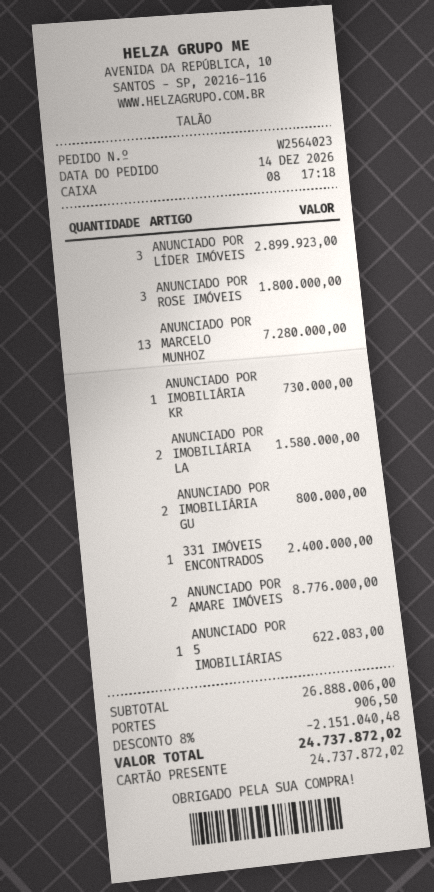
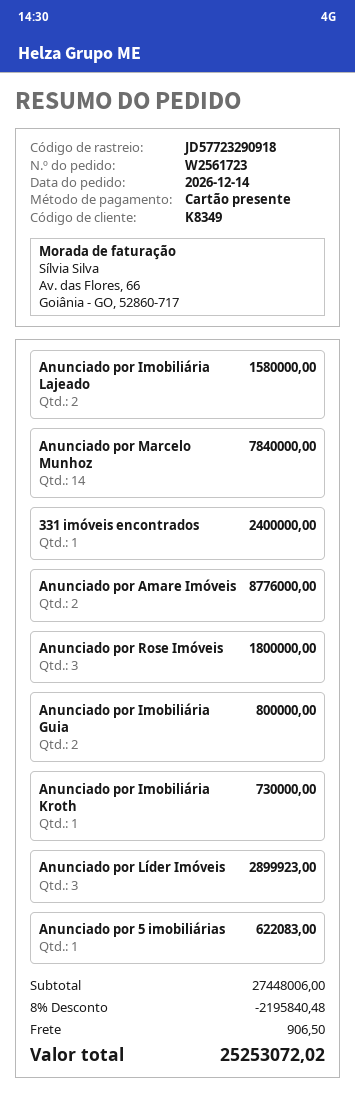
order number: W2564023 -> W2561723
ANUNCIADO POR MARCELO MUNHOZ: 13 for 7280000.00 -> 14 for 7840000.00
subtotal: 26888006.00 -> 27448006.00
discount: 8% = 2151040.48 -> 8% = 2195840.48
total: 24737872.02 -> 25253072.02

